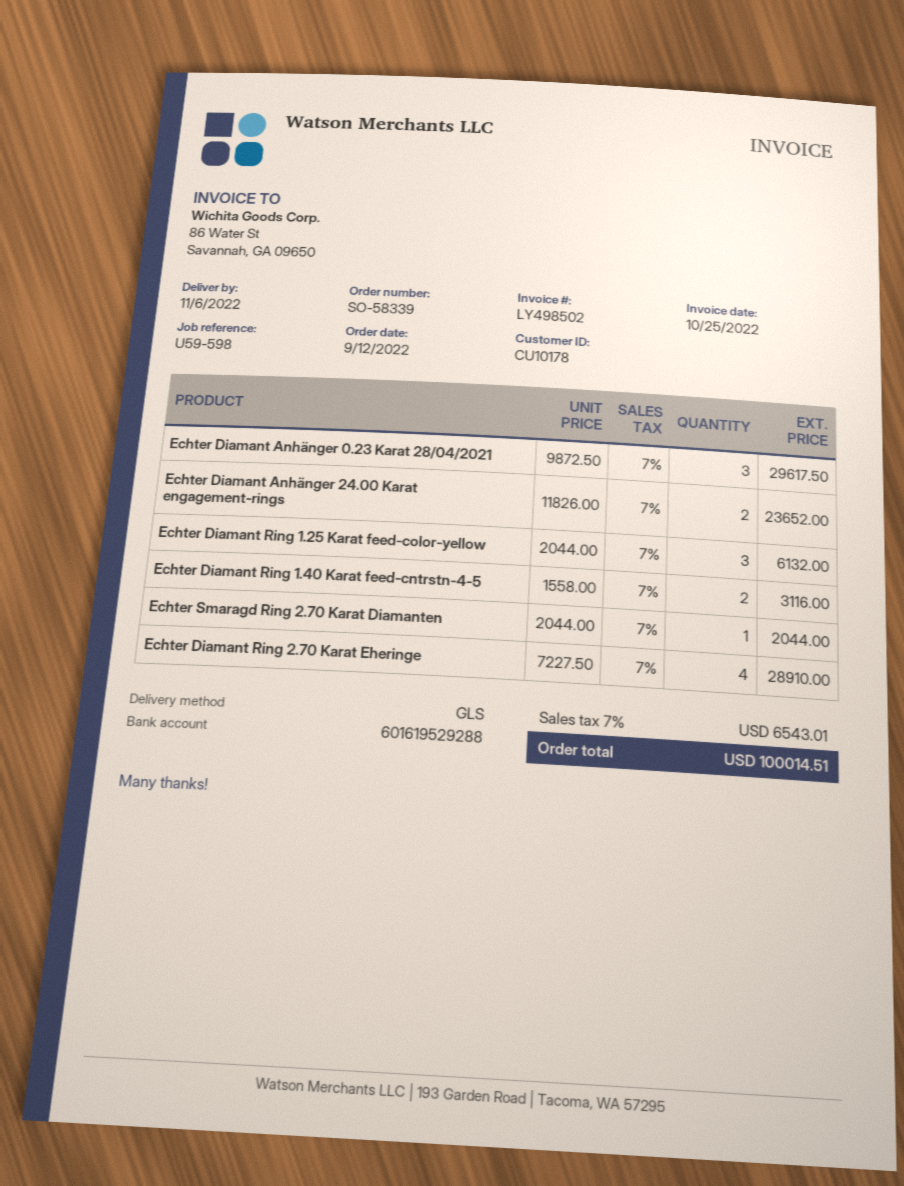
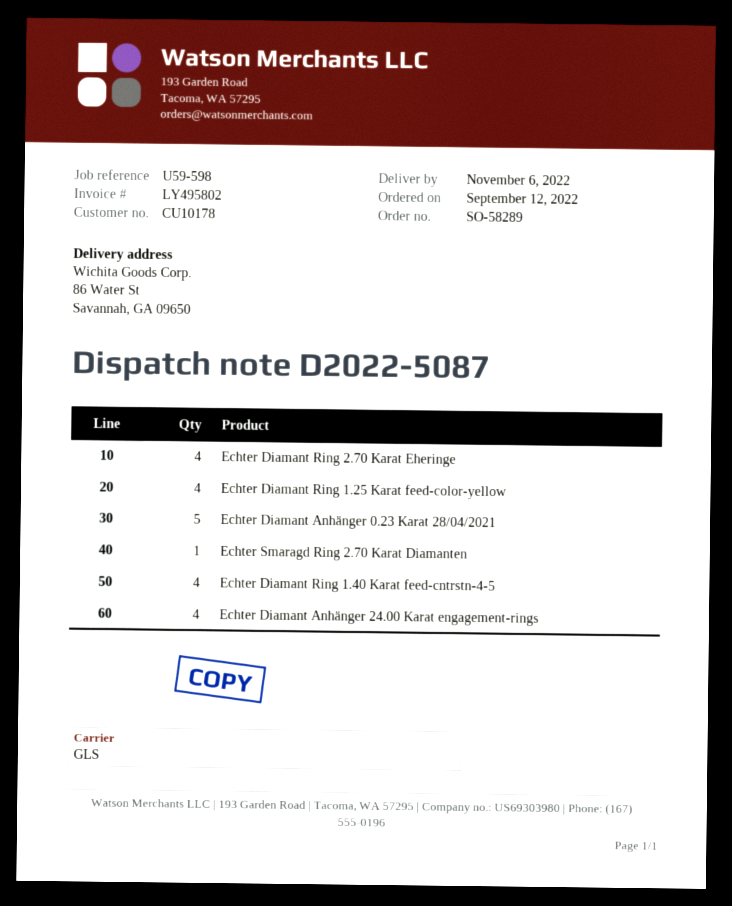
order number: SO-58339 -> SO-58289
invoice number: LY498502 -> LY495802
Echter Diamant Anhänger 0.23 Karat 28/04/2021: 3 -> 5
Echter Diamant Anhänger 24.00 Karat engagement-rings: 2 -> 4
Echter Diamant Ring 1.25 Karat feed-color-yellow: 3 -> 4
Echter Diamant Ring 1.40 Karat feed-cntrstn-4-5: 2 -> 4

